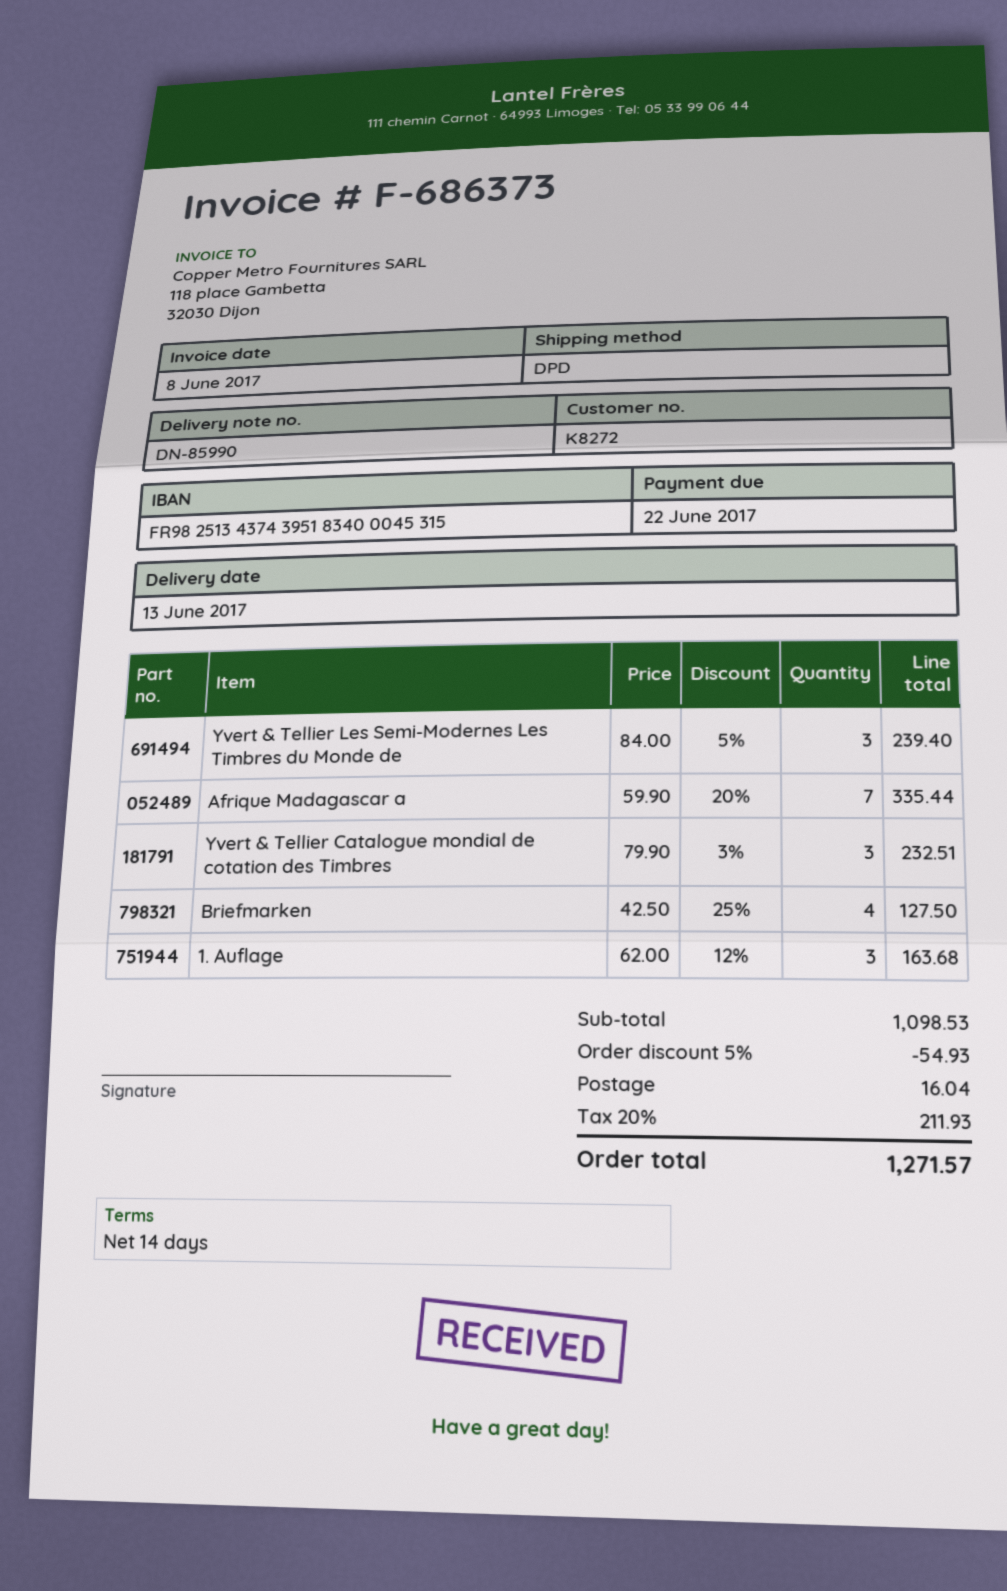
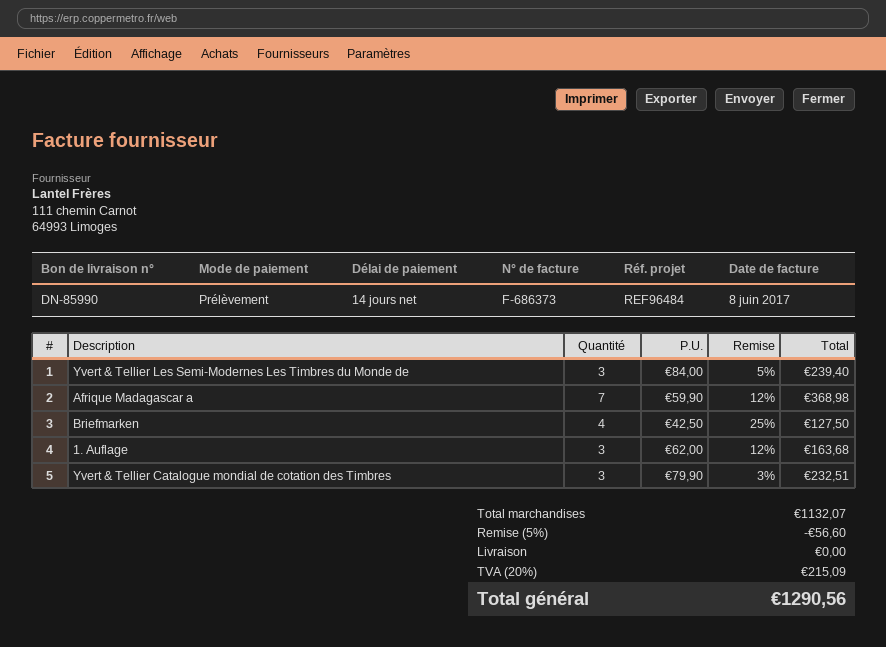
Afrique Madagascar a: 7 x 59.90 - 20% = 335.44 -> 7 x 59.90 - 12% = 368.98
subtotal: 1098.53 -> 1132.07
discount: 5% = 54.93 -> 5% = 56.60
shipping: 16.04 -> 0.00
tax: 20% = 211.93 -> 20% = 215.09
total: 1271.57 -> 1290.56

